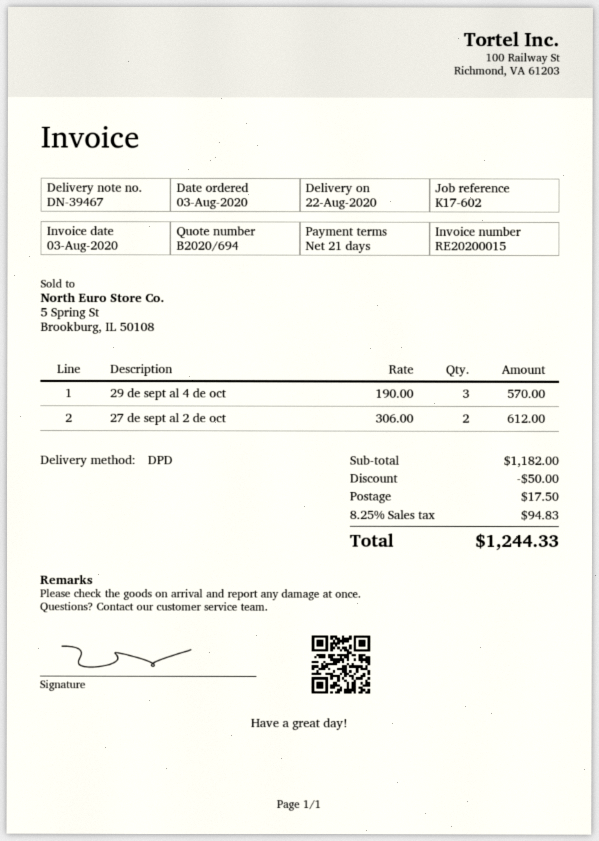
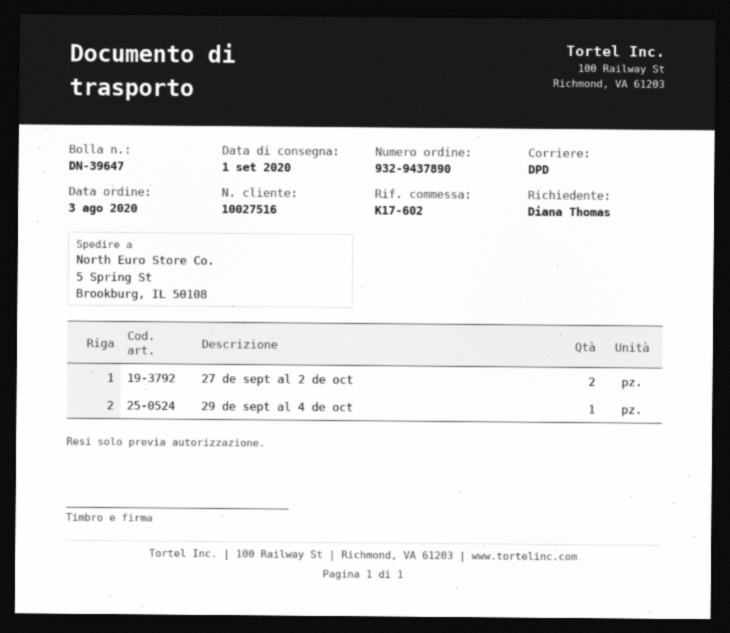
delivery note number: DN-39467 -> DN-39647
delivery date: 2020-08-22 -> 2020-09-01
29 de sept al 4 de oct: 3 -> 1

